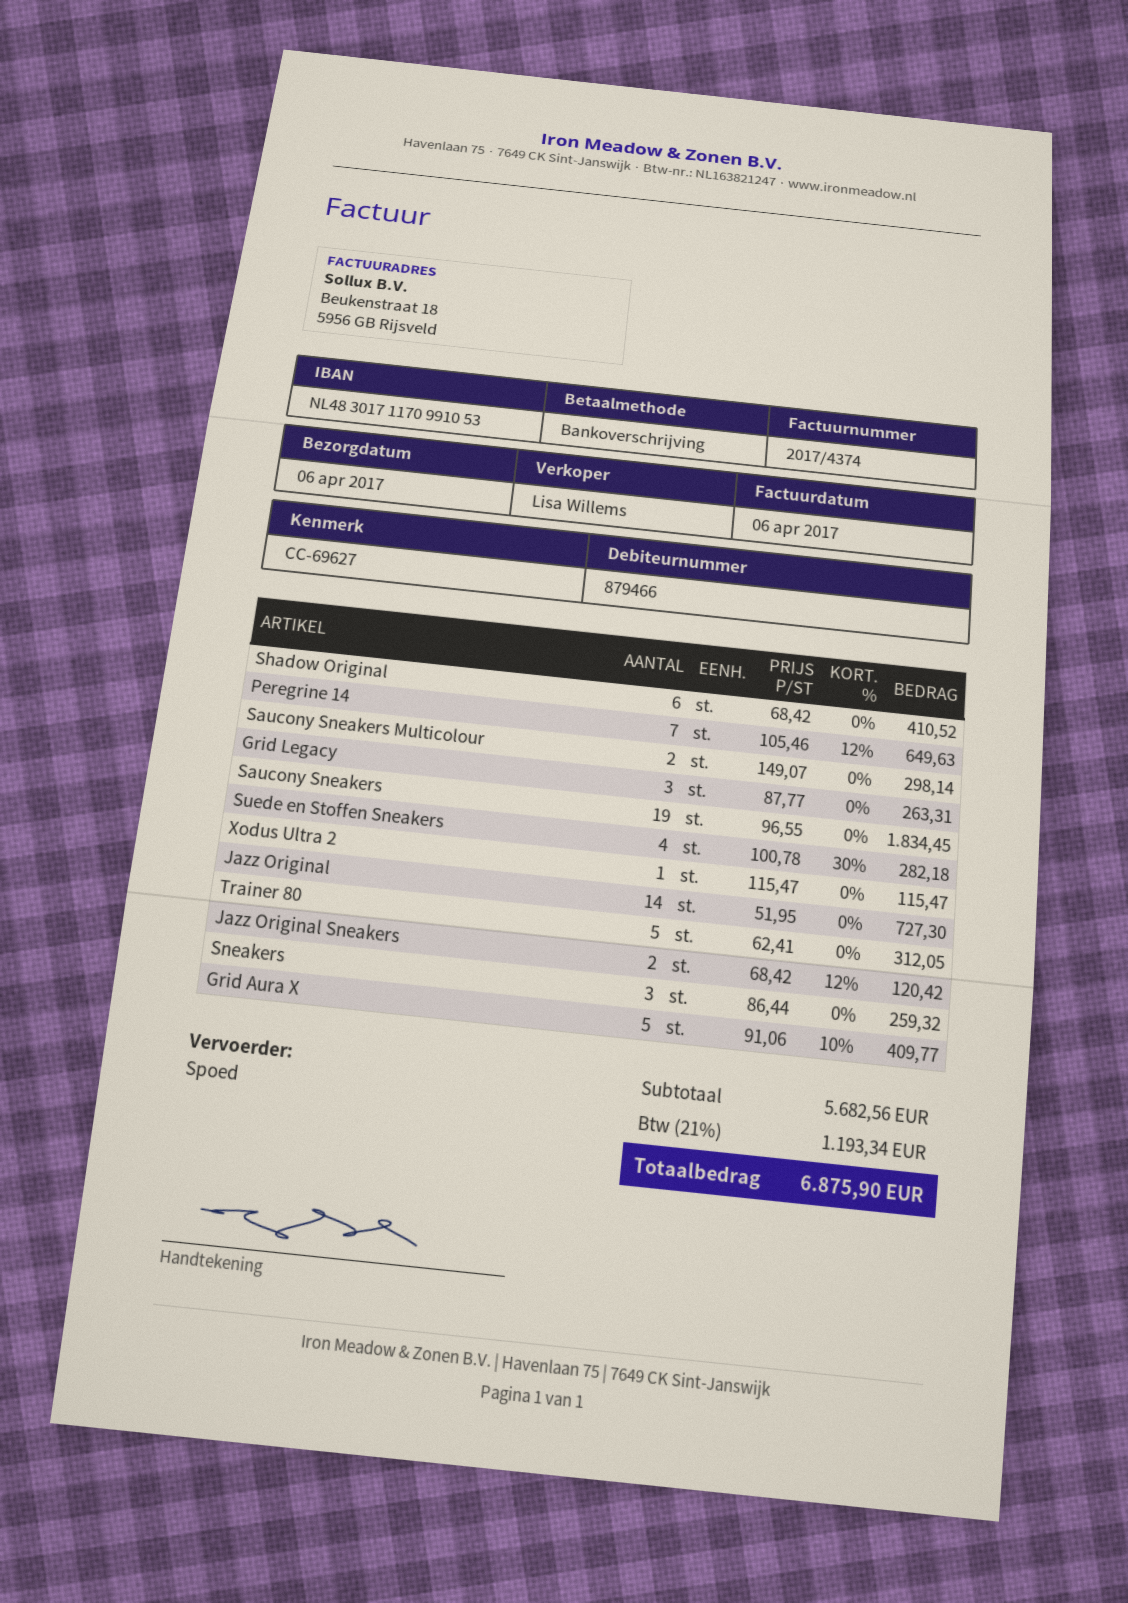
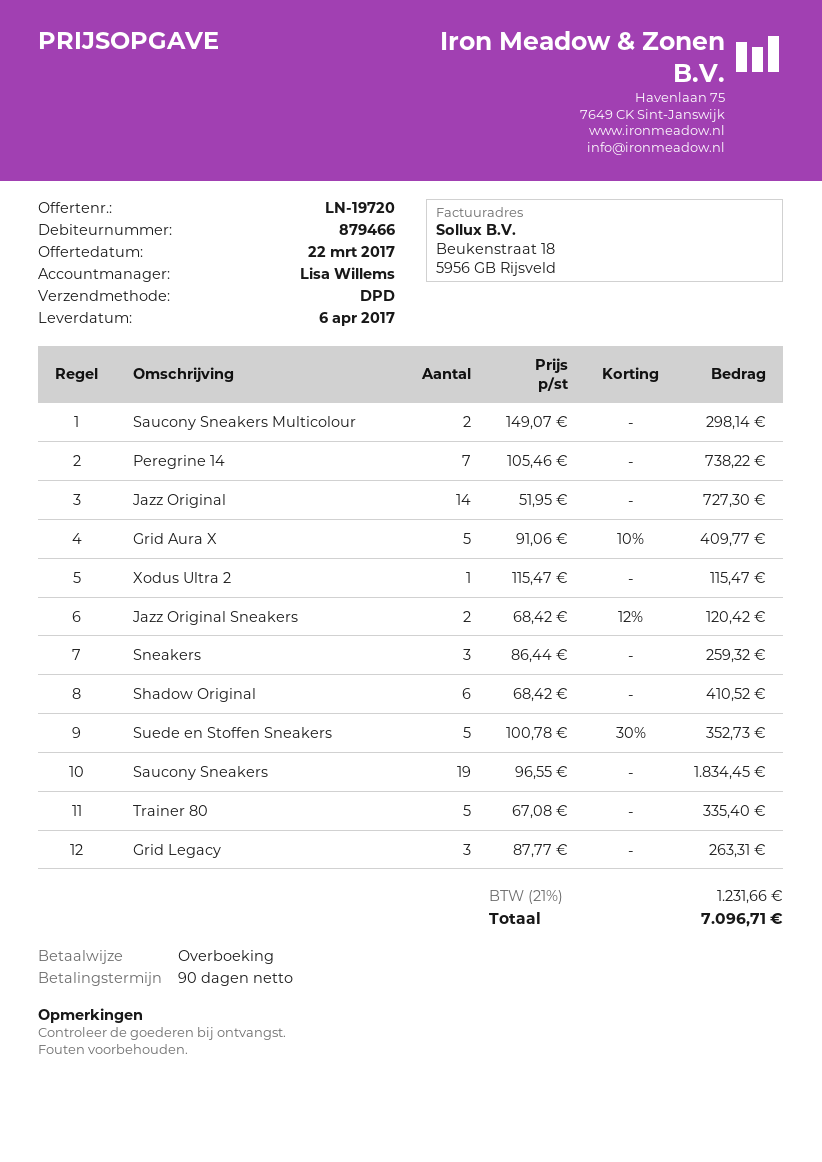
shipping method: express -> DPD
Peregrine 14: 7 x 105.46 - 12% = 649.63 -> 7 x 105.46 = 738.22
Suede en Stoffen Sneakers: 4 x 100.78 - 30% = 282.18 -> 5 x 100.78 - 30% = 352.73
Trainer 80: 5 x 62.41 = 312.05 -> 5 x 67.08 = 335.40
tax: 21% = 1193.34 -> 21% = 1231.66
total: 6875.90 -> 7096.71

